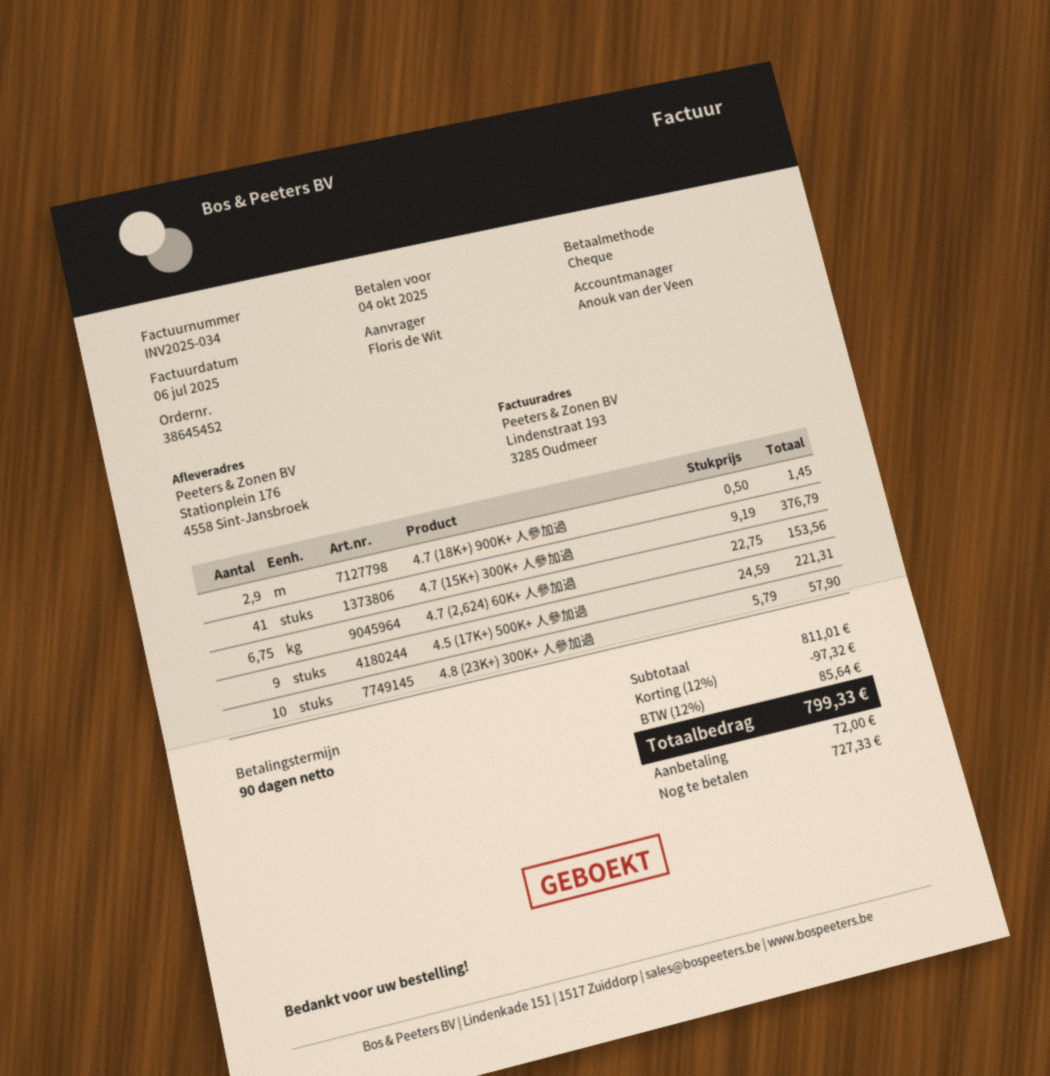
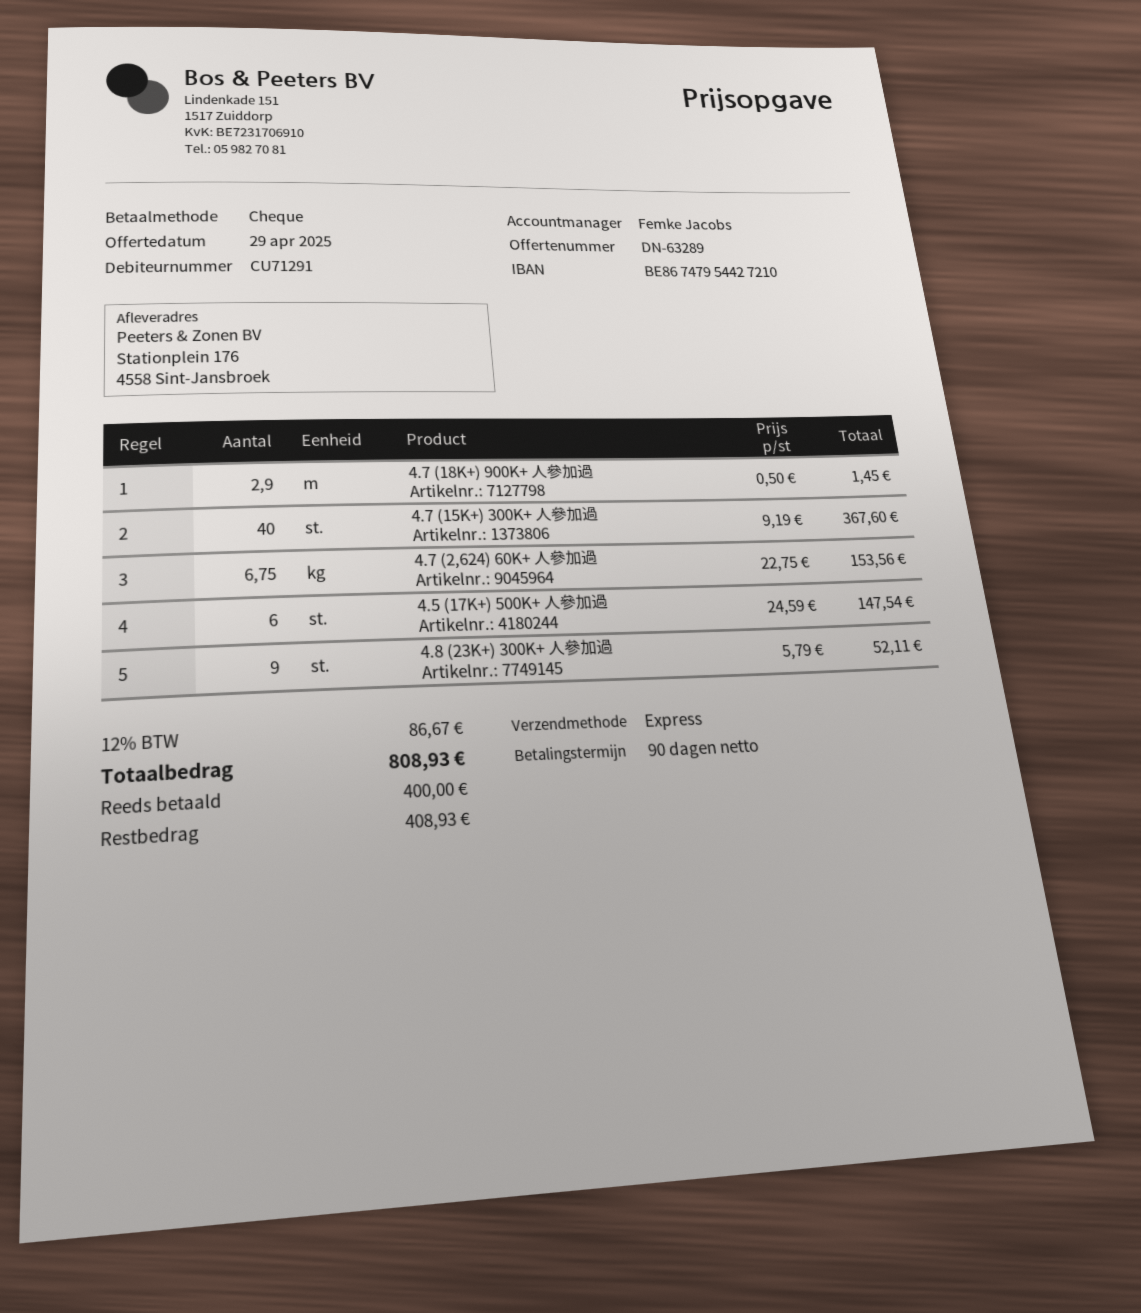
sales rep: Anouk van der Veen -> Femke Jacobs
4.7 (15K+) 300K+ 人參加過: 41 x 9.19 = 376.79 -> 40 x 9.19 = 367.60
4.5 (17K+) 500K+ 人參加過: 9 x 24.59 = 221.31 -> 6 x 24.59 = 147.54
4.8 (23K+) 300K+ 人參加過: 10 x 5.79 = 57.90 -> 9 x 5.79 = 52.11
discount: 12% = 97.32 -> none
tax: 12% = 85.64 -> 12% = 86.67
total: 799.33 -> 808.93
deposit: 72.00 -> 400.00
balance: 727.33 -> 408.93

